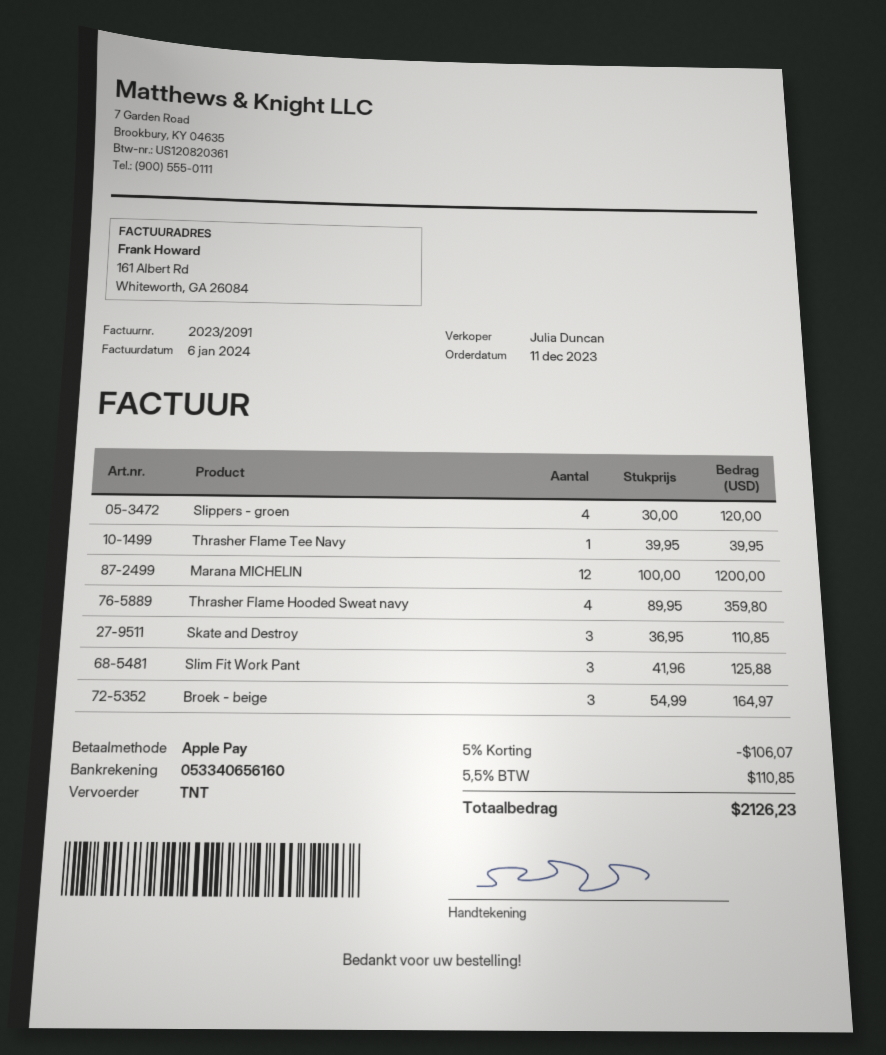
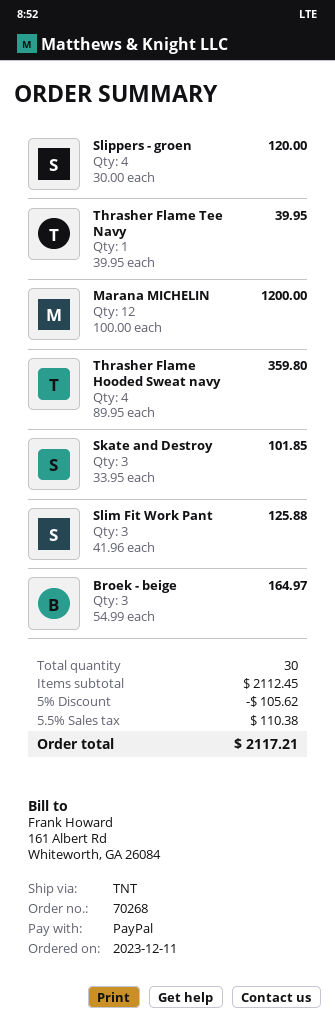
payment method: Apple Pay -> PayPal
Skate and Destroy: 3 x 36.95 = 110.85 -> 3 x 33.95 = 101.85
discount: 5% = 106.07 -> 5% = 105.62
tax: 5.5% = 110.85 -> 5.5% = 110.38
total: 2126.23 -> 2117.21

